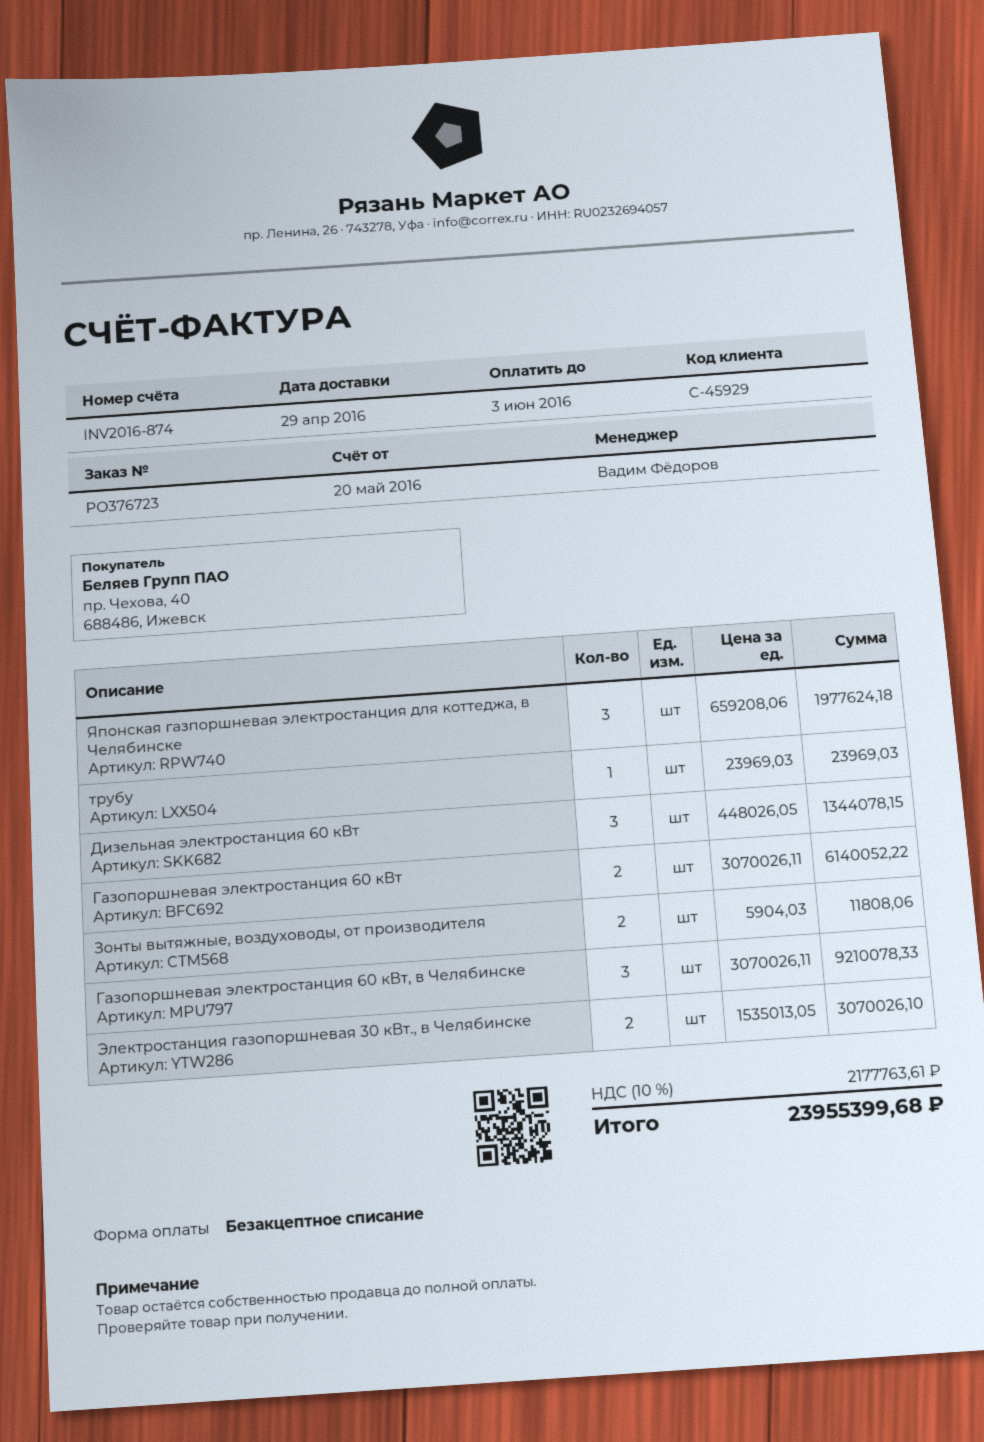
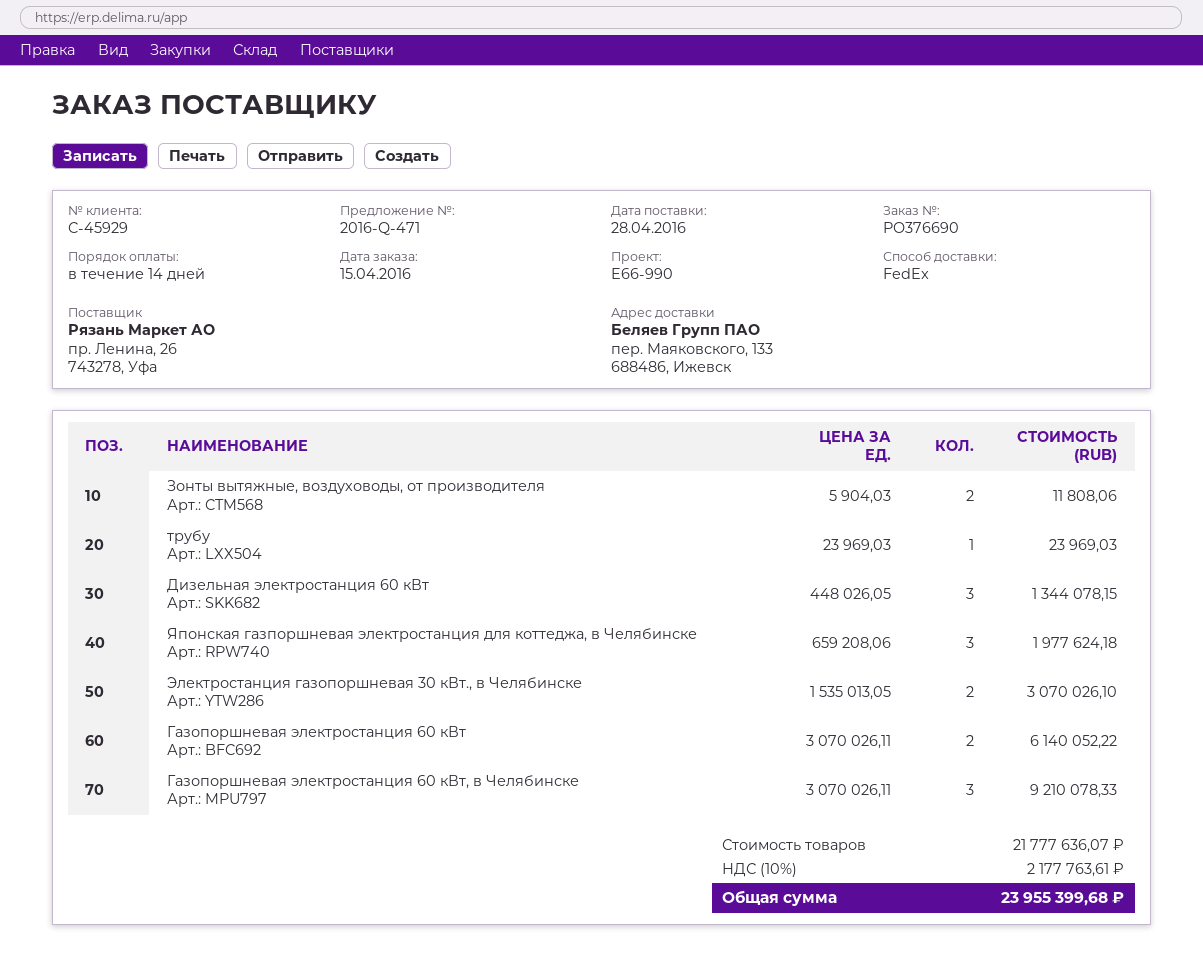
order number: PO376723 -> PO376690
delivery date: 2016-04-29 -> 2016-04-28

